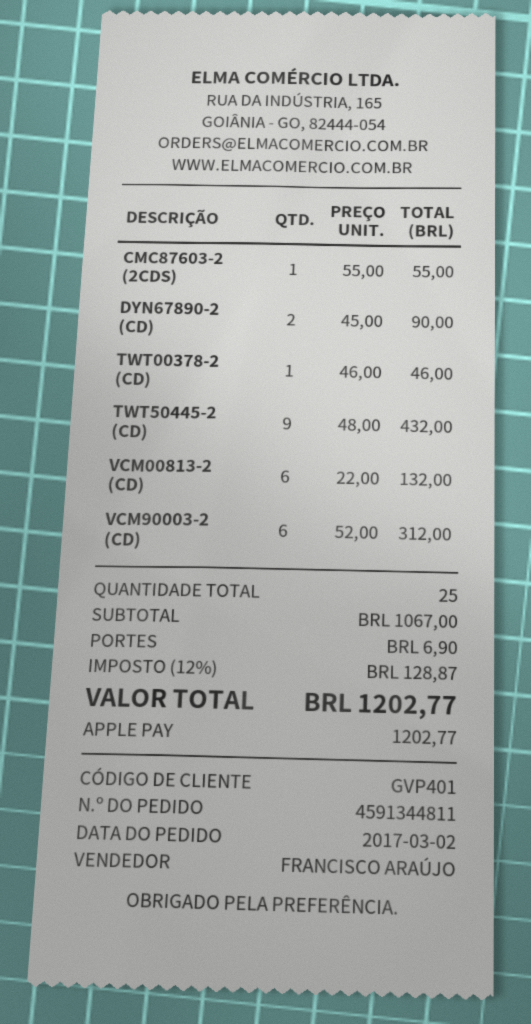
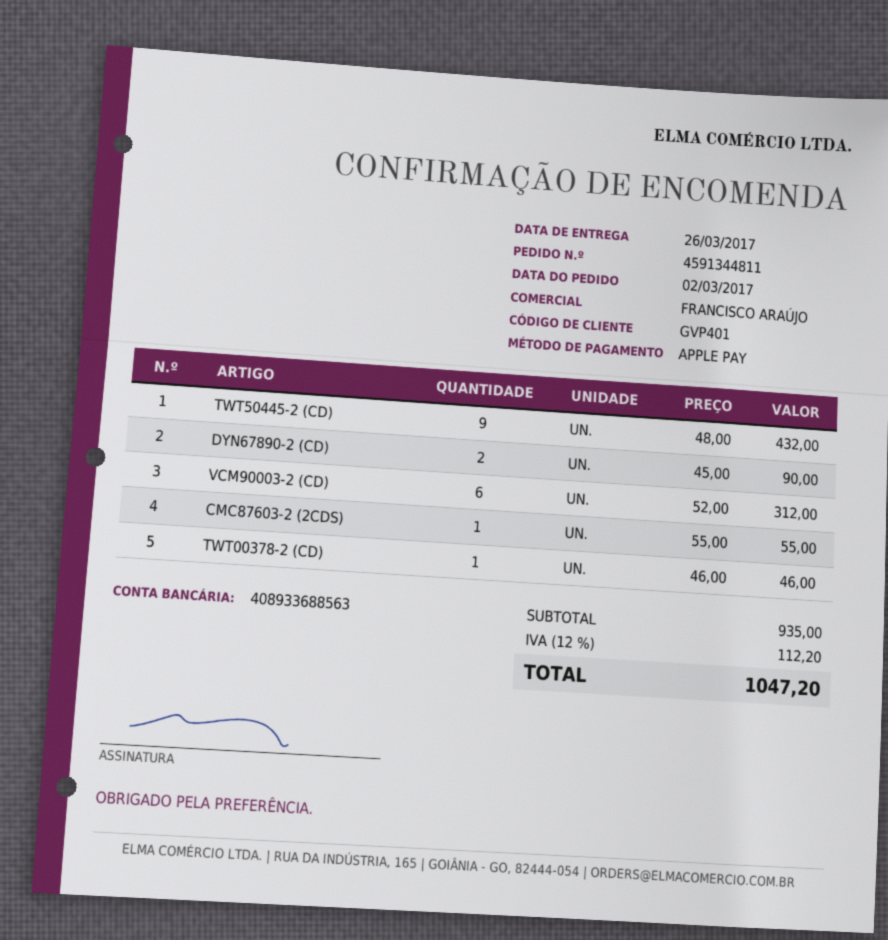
VCM00813-2 (CD): 6 x 22.00 = 132.00 -> none
subtotal: 1067.00 -> 935.00
shipping: 6.90 -> none
tax: 12% = 128.87 -> 12% = 112.20
total: 1202.77 -> 1047.20

